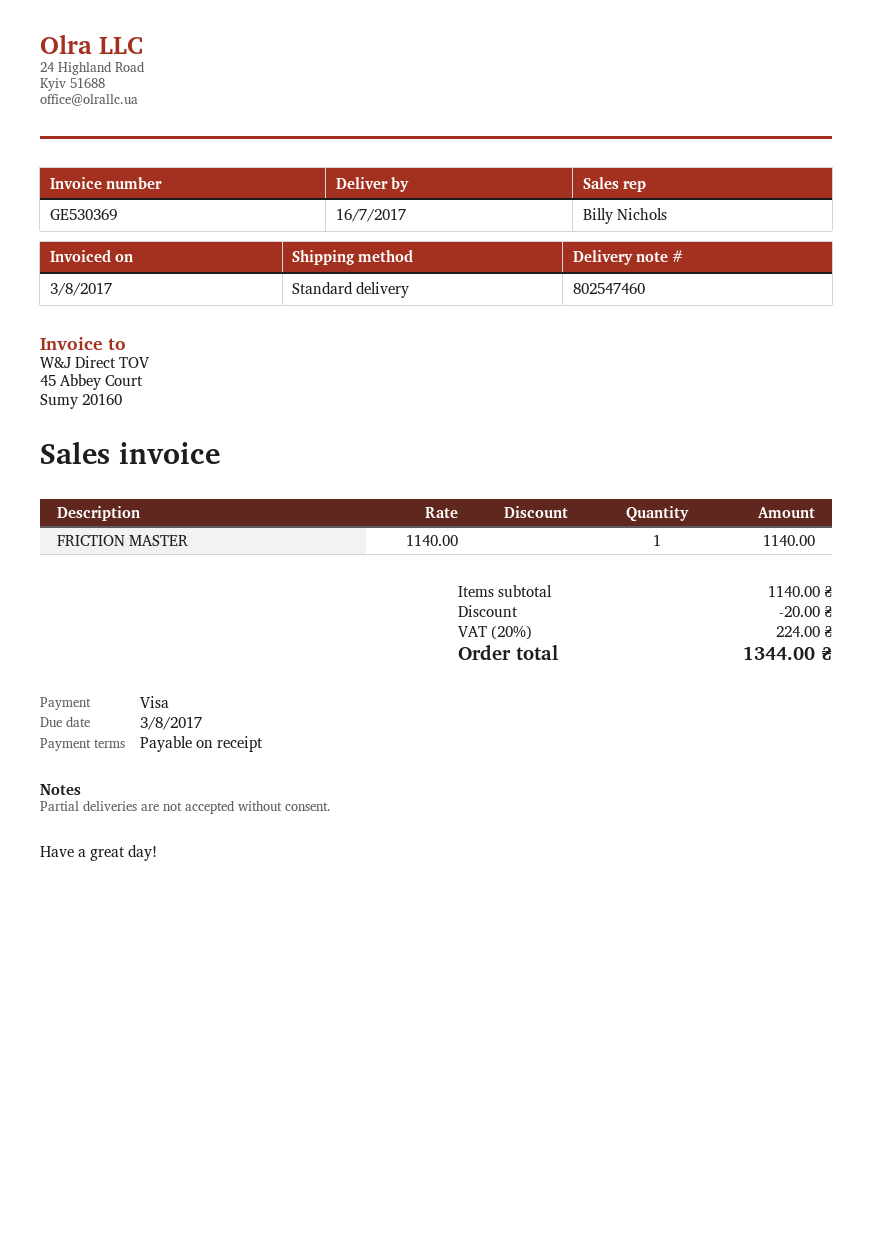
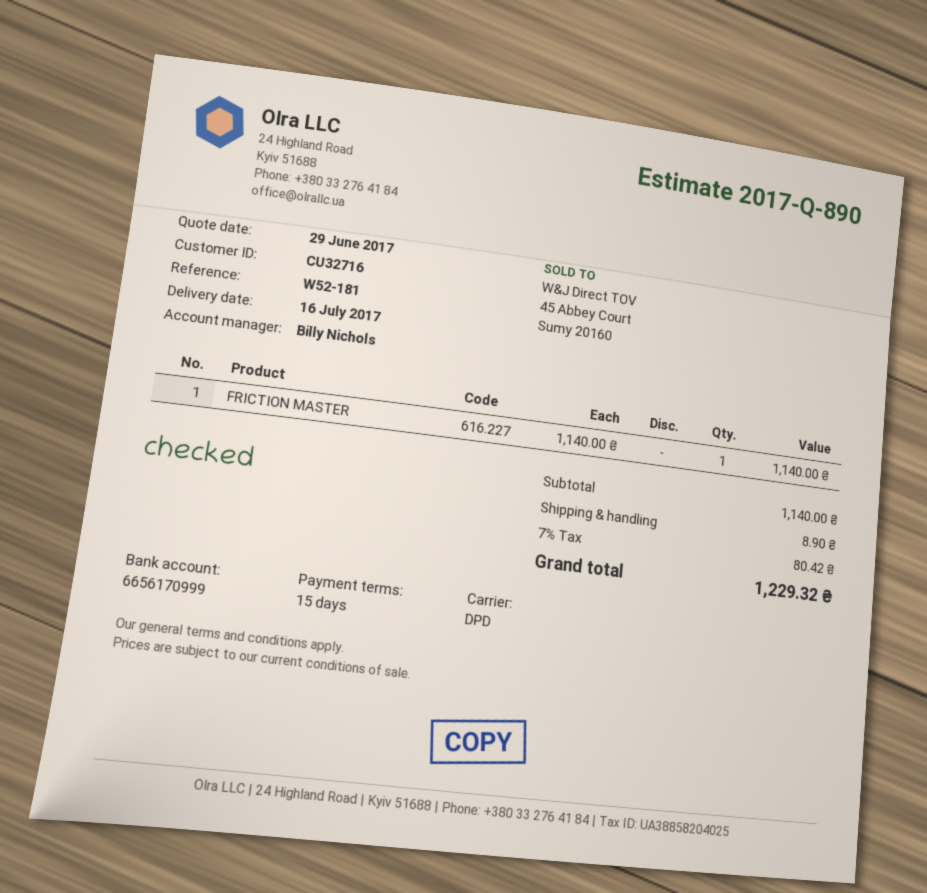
payment terms: on receipt -> 15 days
shipping method: standard -> DPD
discount: 20.00 -> none
shipping: none -> 8.90
tax: 20% = 224.00 -> 7% = 80.42
total: 1344.00 -> 1229.32

